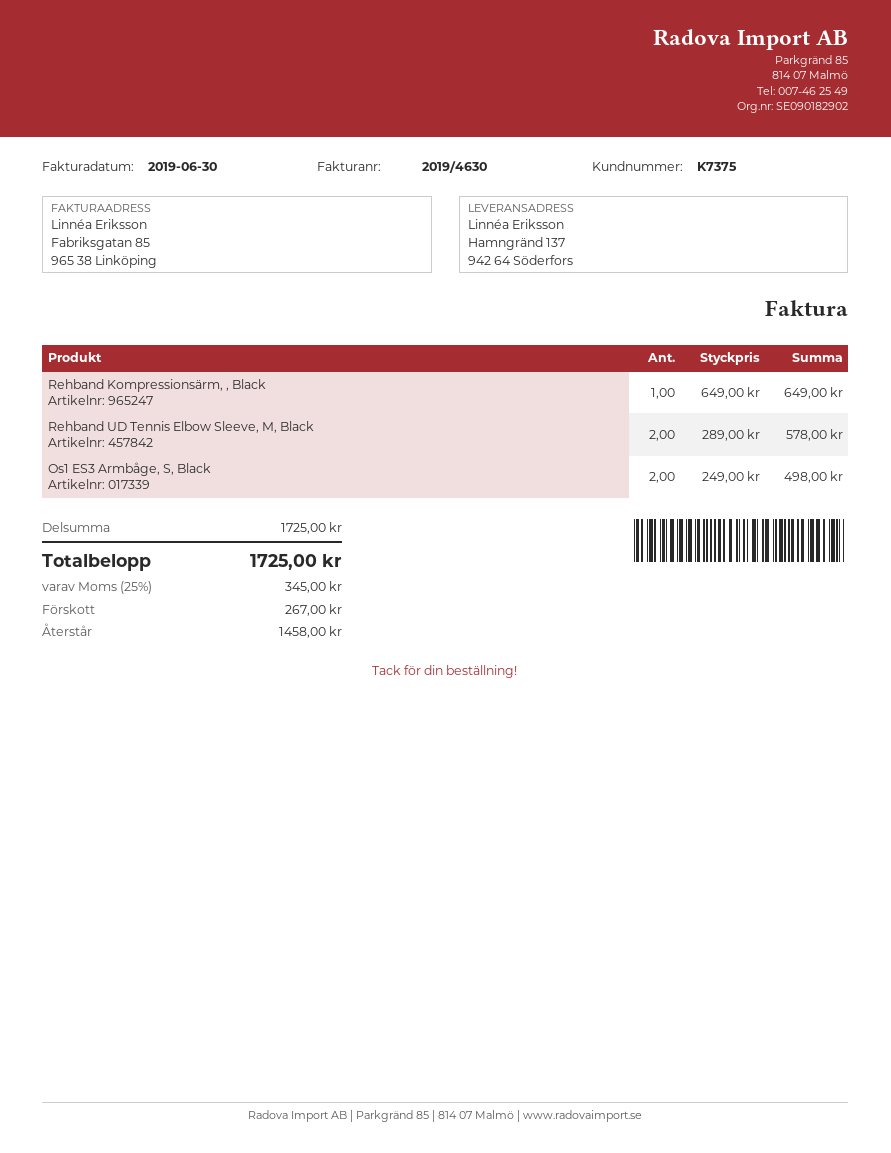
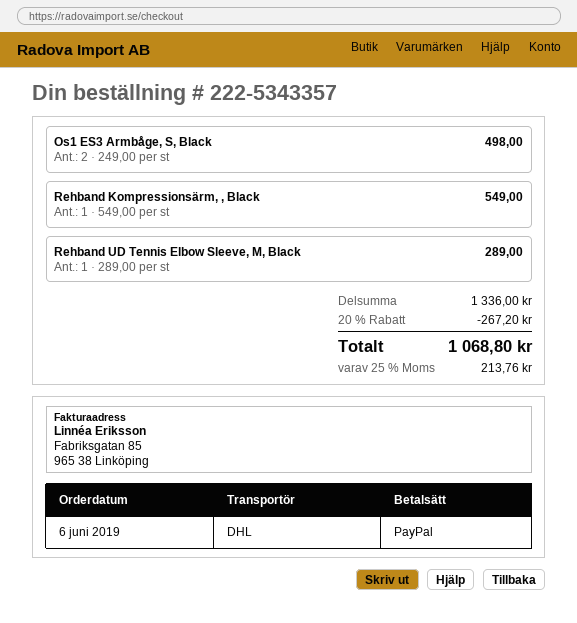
Rehband Kompressionsärm, , Black: 1 x 649.00 = 649.00 -> 1 x 549.00 = 549.00
Rehband UD Tennis Elbow Sleeve, M, Black: 2 x 289.00 = 578.00 -> 1 x 289.00 = 289.00
subtotal: 1725.00 -> 1336.00
discount: none -> 20% = 267.20
tax: 25% = 345.00 -> 25% = 213.76
total: 1725.00 -> 1068.80

